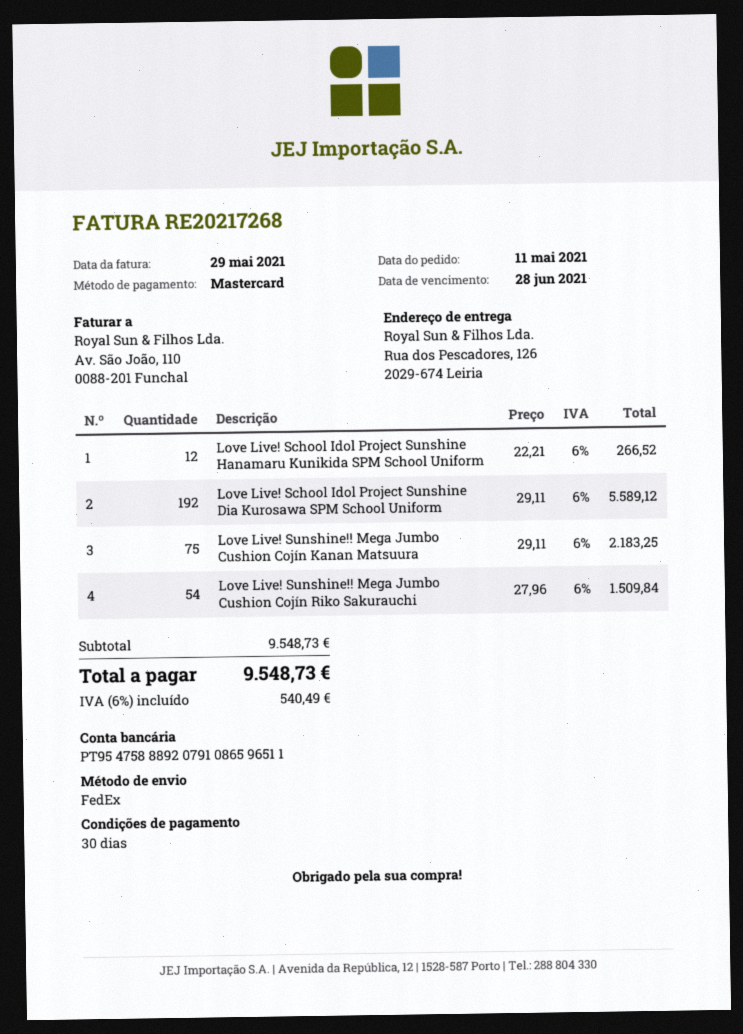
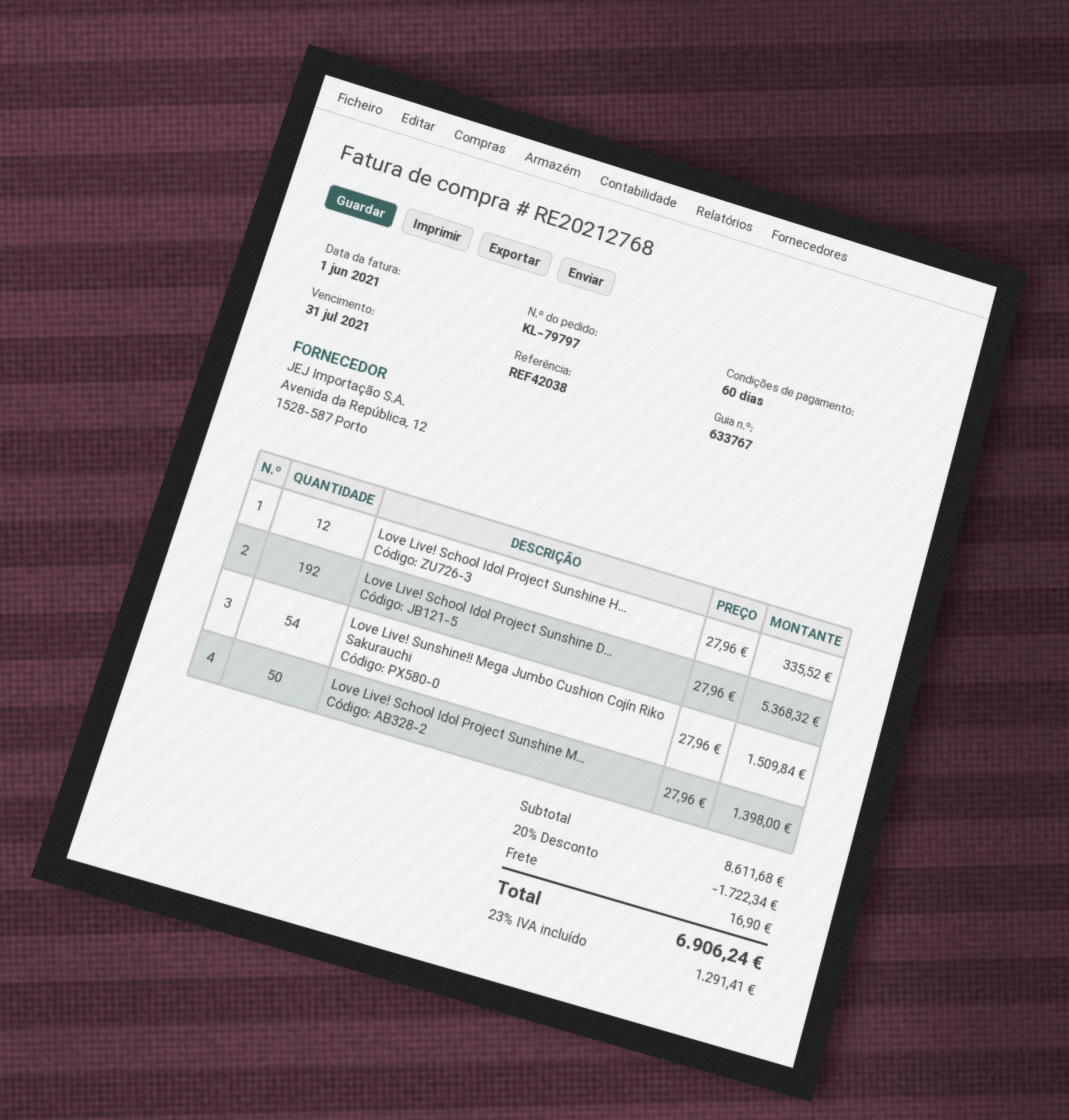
invoice number: RE20217268 -> RE20212768
invoice date: 2021-05-29 -> 2021-06-01
payment terms: 30 days -> 60 days
due date: 2021-06-28 -> 2021-07-31
Love Live! School Idol Project Sunshine Hanamaru Kunikida SPM School Uniform: 12 x 22.21 = 266.52 -> 12 x 27.96 = 335.52
Love Live! School Idol Project Sunshine Dia Kurosawa SPM School Uniform: 192 x 29.11 = 5589.12 -> 192 x 27.96 = 5368.32
Love Live! Sunshine!! Mega Jumbo Cushion Cojín Kanan Matsuura: 75 x 29.11 = 2183.25 -> none
Love Live! School Idol Project Sunshine M...: none -> 50 x 27.96 = 1398.00
subtotal: 9548.73 -> 8611.68
discount: none -> 20% = 1722.34
shipping: none -> 16.90
tax: 6% = 540.49 -> 23% = 1291.41
total: 9548.73 -> 6906.24

